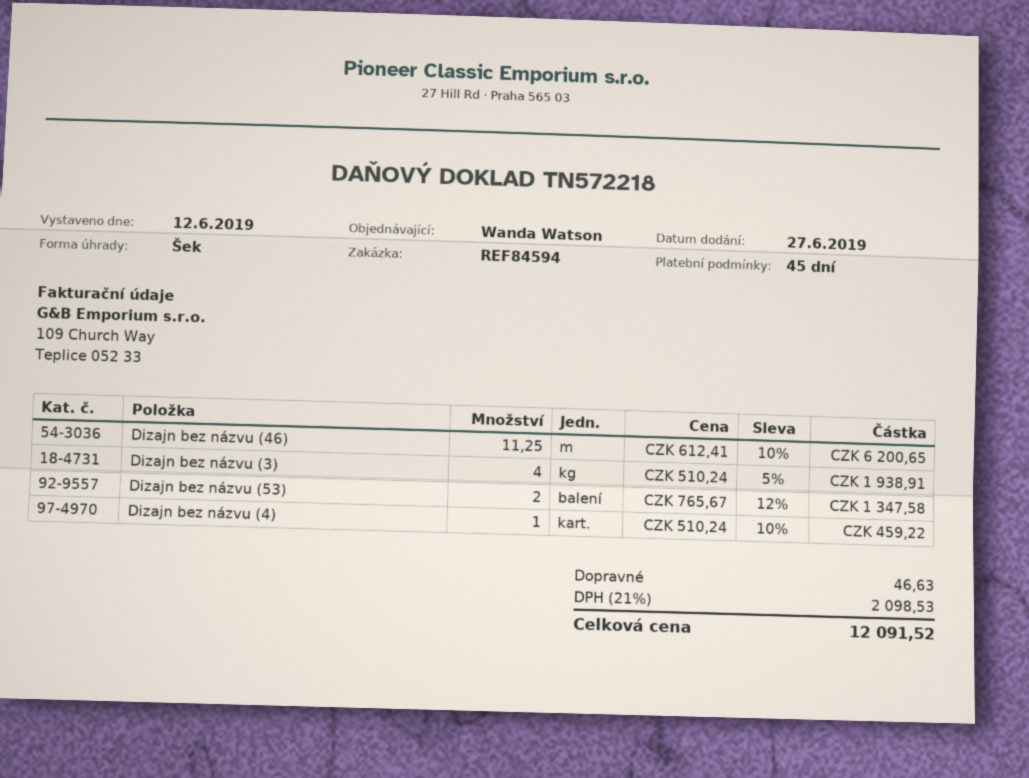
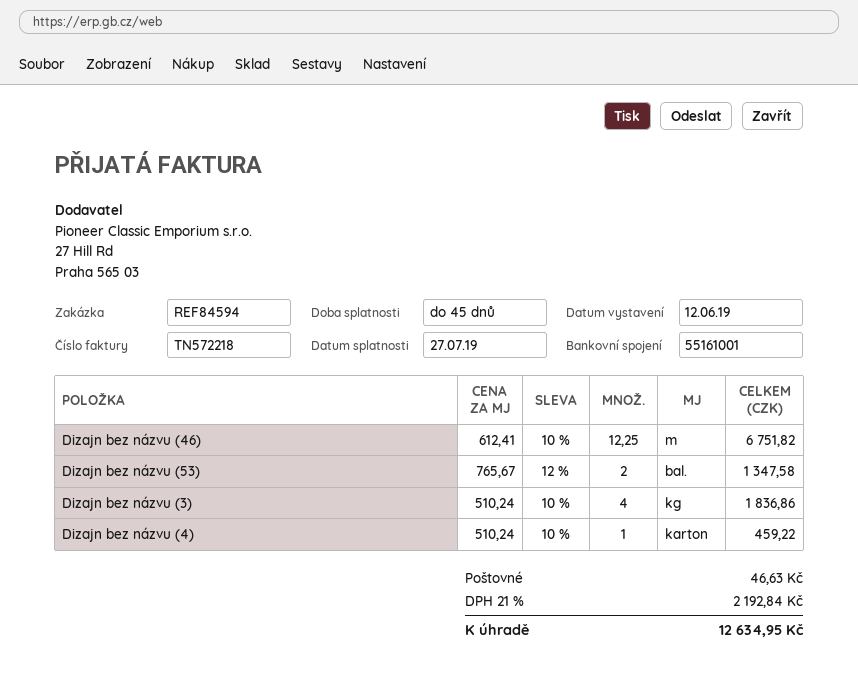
Dizajn bez názvu (46): 11.25 x 612.41 - 10% = 6200.65 -> 12.25 x 612.41 - 10% = 6751.82
Dizajn bez názvu (3): 4 x 510.24 - 5% = 1938.91 -> 4 x 510.24 - 10% = 1836.86
tax: 21% = 2098.53 -> 21% = 2192.84
total: 12091.52 -> 12634.95

